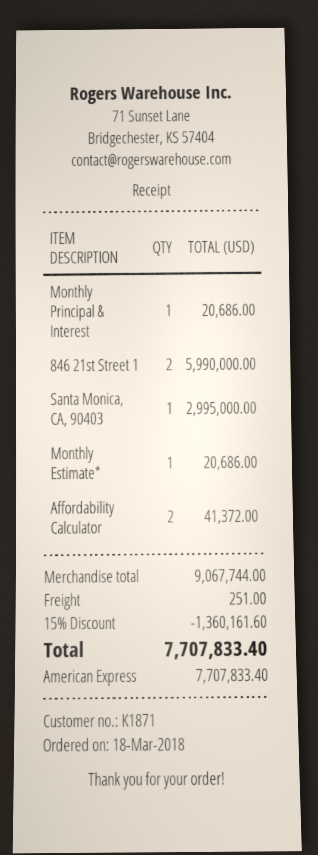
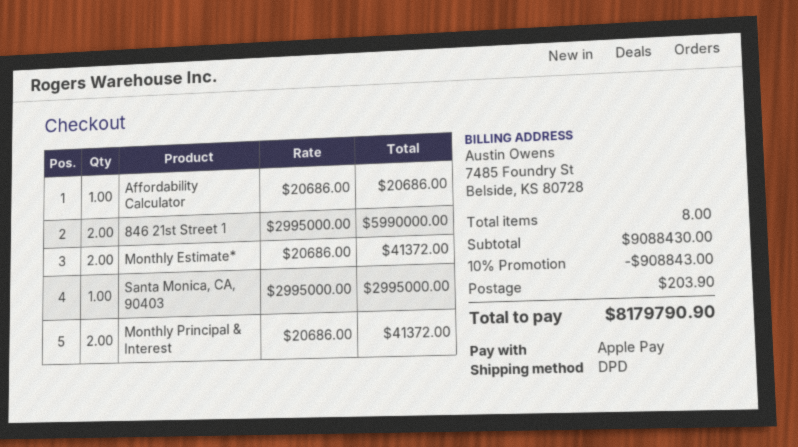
payment method: American Express -> Apple Pay
Monthly Principal & Interest: 1 for 20686.00 -> 2 for 41372.00
Monthly Estimate*: 1 for 20686.00 -> 2 for 41372.00
Affordability Calculator: 2 for 41372.00 -> 1 for 20686.00
subtotal: 9067744.00 -> 9088430.00
discount: 15% = 1360161.60 -> 10% = 908843.00
shipping: 251.00 -> 203.90
total: 7707833.40 -> 8179790.90

